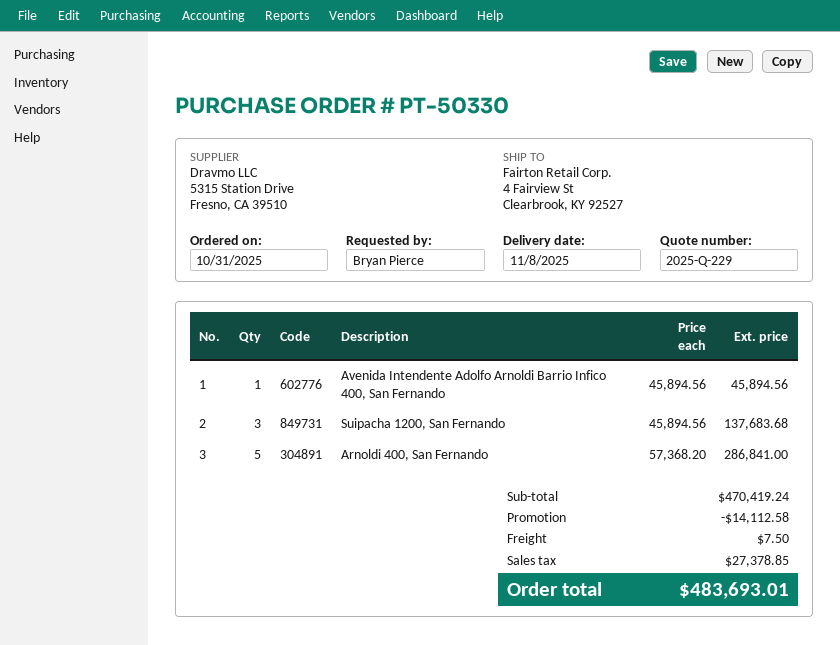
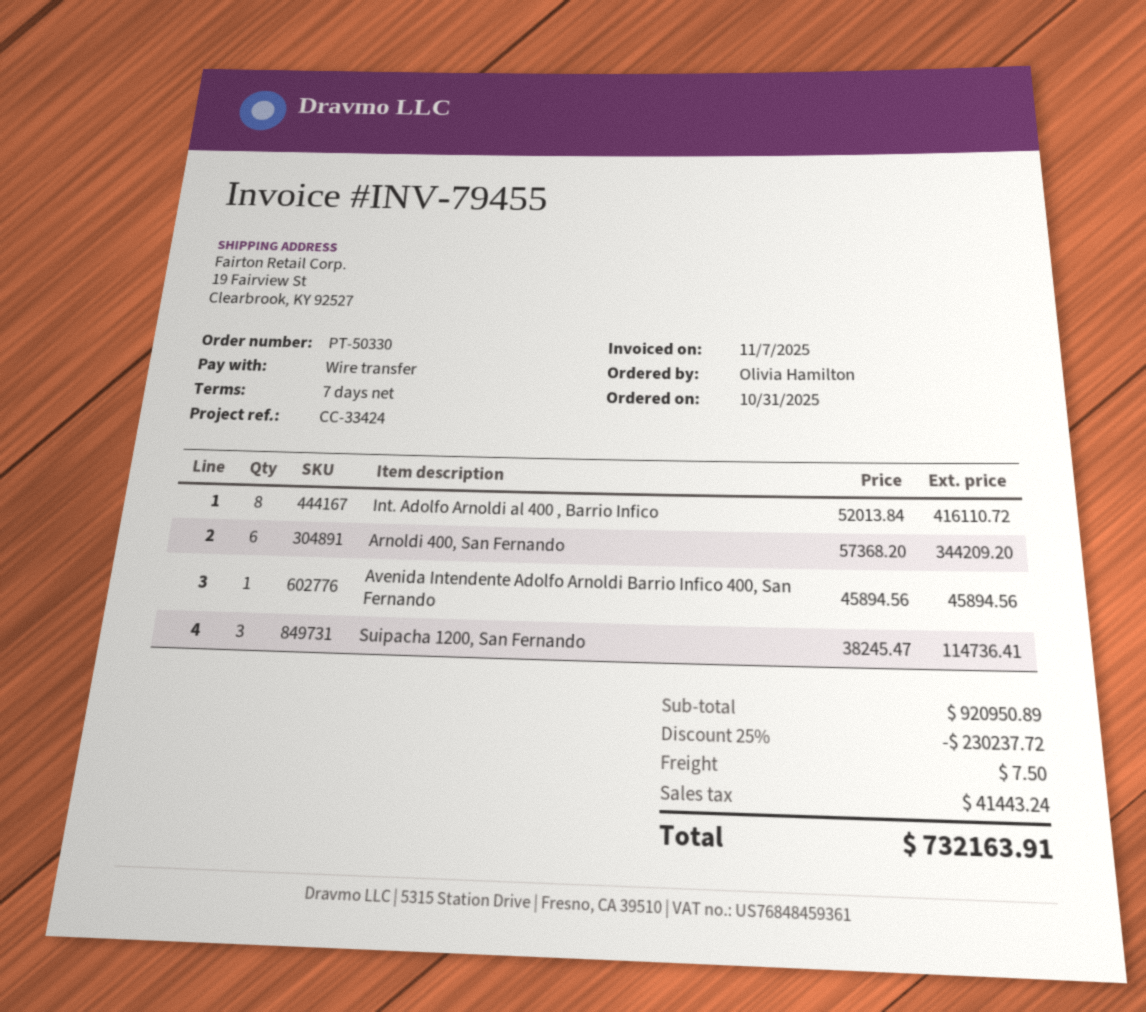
ordered by: Bryan Pierce -> Olivia Hamilton
ship to: 4 Fairview St, Clearbrook, KY 92527 -> 19 Fairview St, Clearbrook, KY 92527
Suipacha 1200, San Fernando: 3 x 45894.56 = 137683.68 -> 3 x 38245.47 = 114736.41
Arnoldi 400, San Fernando: 5 x 57368.20 = 286841.00 -> 6 x 57368.20 = 344209.20
Int. Adolfo Arnoldi al 400 , Barrio Infico: none -> 8 x 52013.84 = 416110.72
subtotal: 470419.24 -> 920950.89
discount: 14112.58 -> 230237.72
tax: 27378.85 -> 41443.24
total: 483693.01 -> 732163.91

